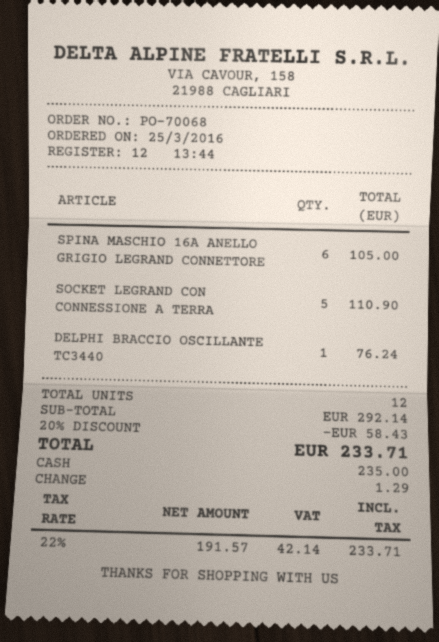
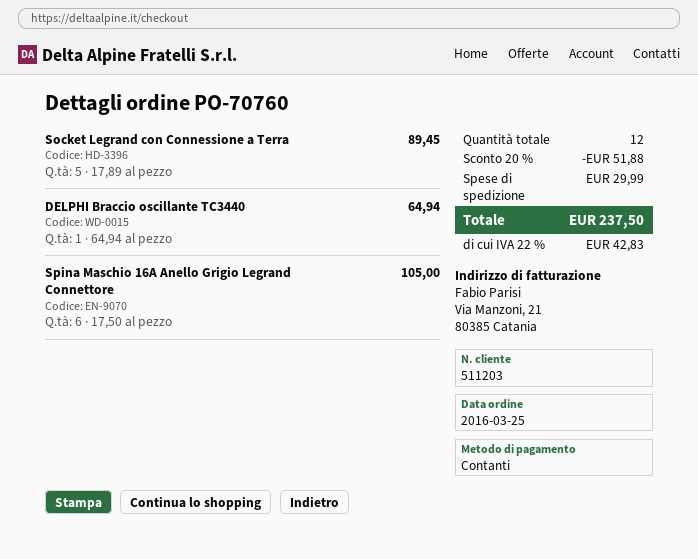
order number: PO-70068 -> PO-70760
SOCKET LEGRAND CON CONNESSIONE A TERRA: 5 for 110.90 -> 5 for 89.45
DELPHI BRACCIO OSCILLANTE TC3440: 1 for 76.24 -> 1 for 64.94
discount: 20% = 58.43 -> 20% = 51.88
shipping: none -> 29.99
tax: 22% = 42.14 -> 22% = 42.83
total: 233.71 -> 237.50

